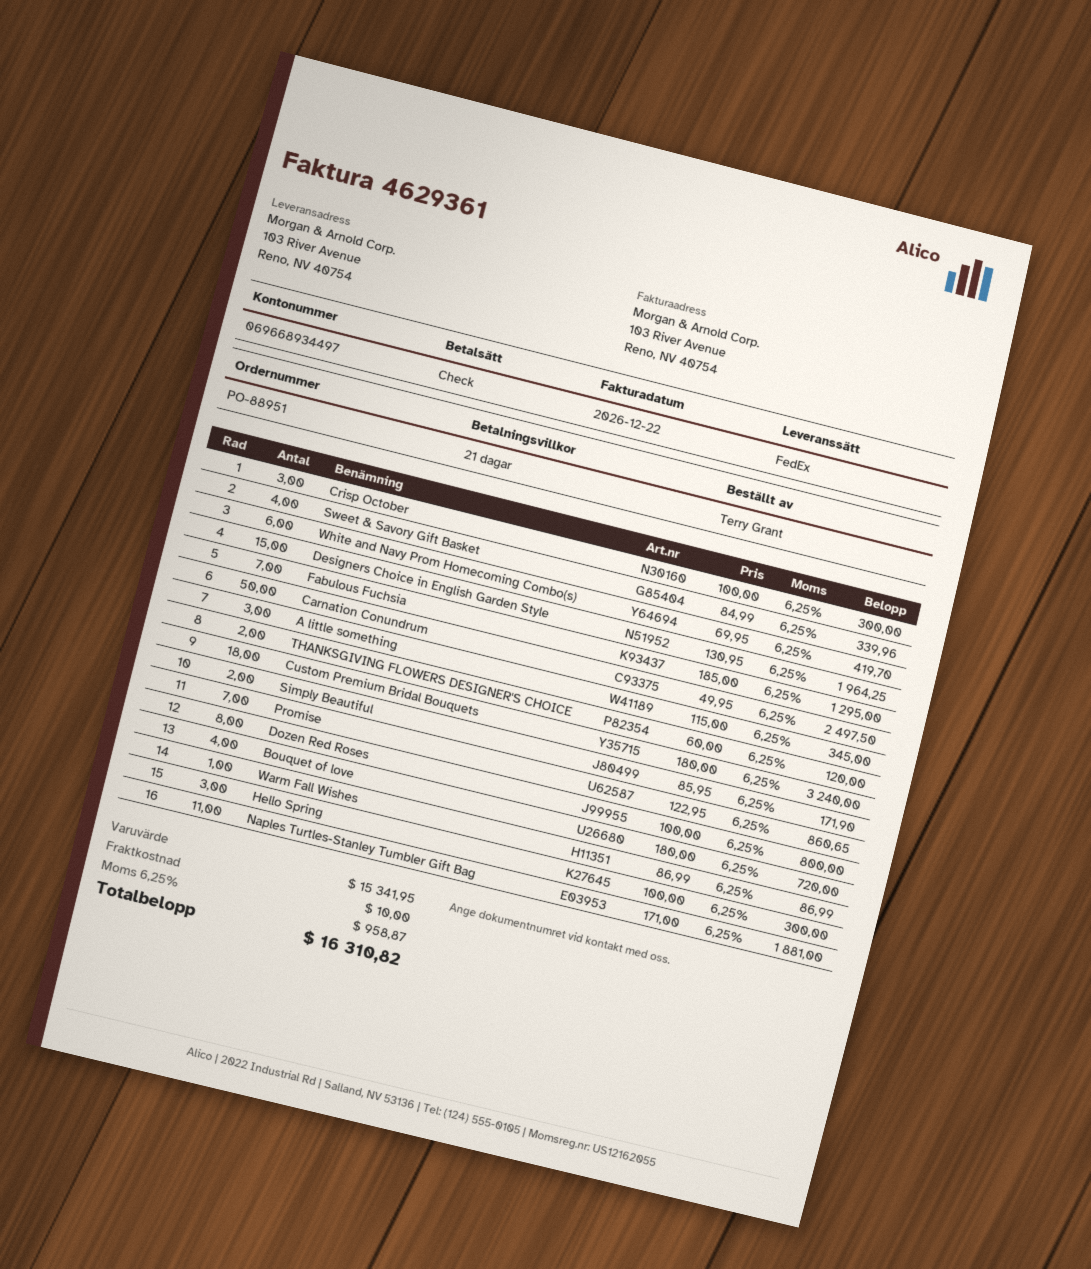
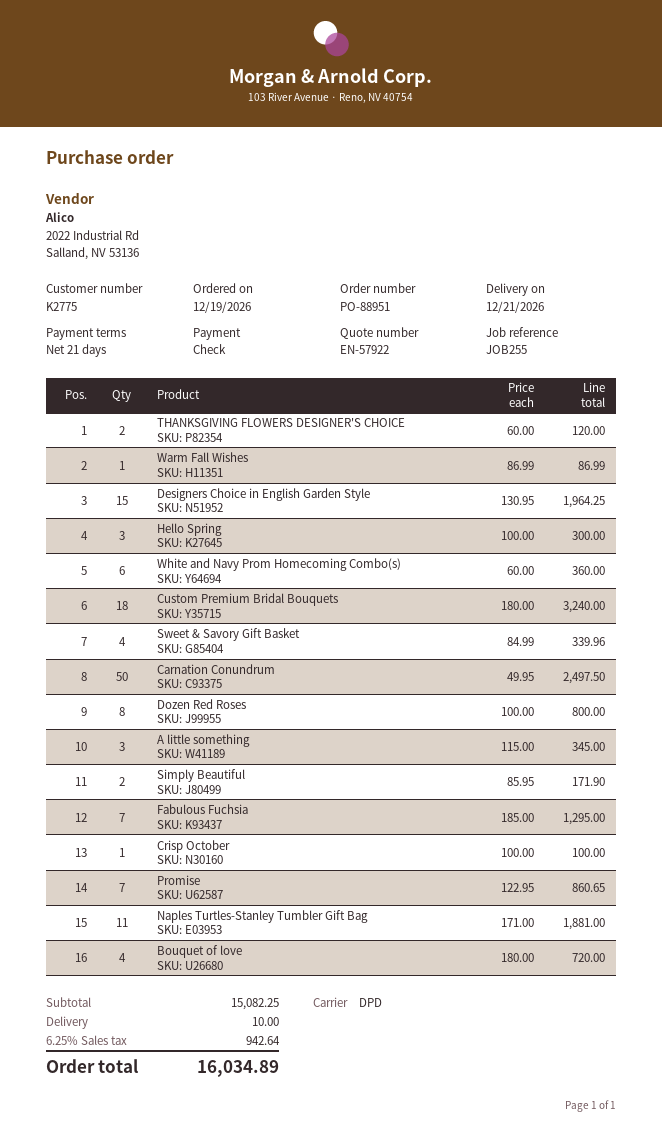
shipping method: FedEx -> DPD
Crisp October: 3 x 100.00 = 300.00 -> 1 x 100.00 = 100.00
White and Navy Prom Homecoming Combo(s): 6 x 69.95 = 419.70 -> 6 x 60.00 = 360.00
subtotal: 15341.95 -> 15082.25
tax: 6.25% = 958.87 -> 6.25% = 942.64
total: 16310.82 -> 16034.89

